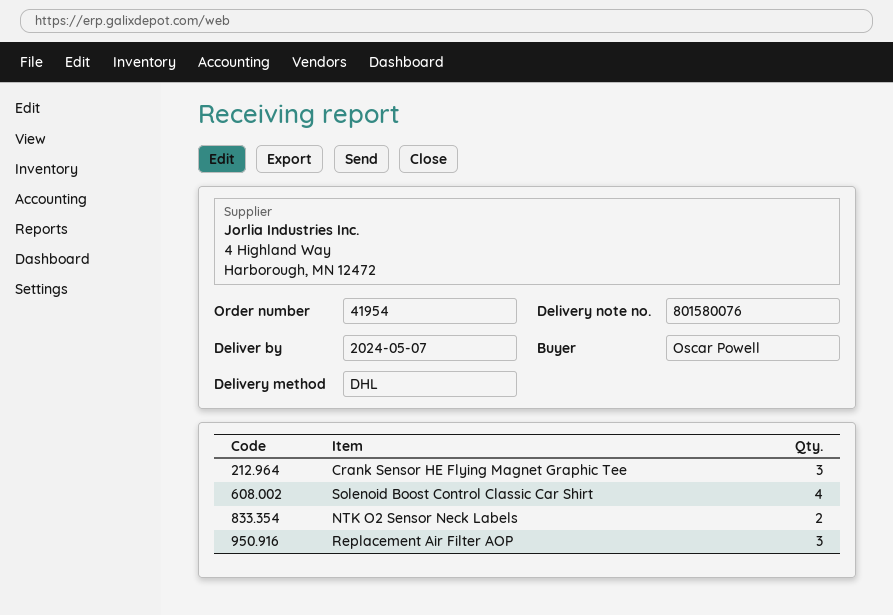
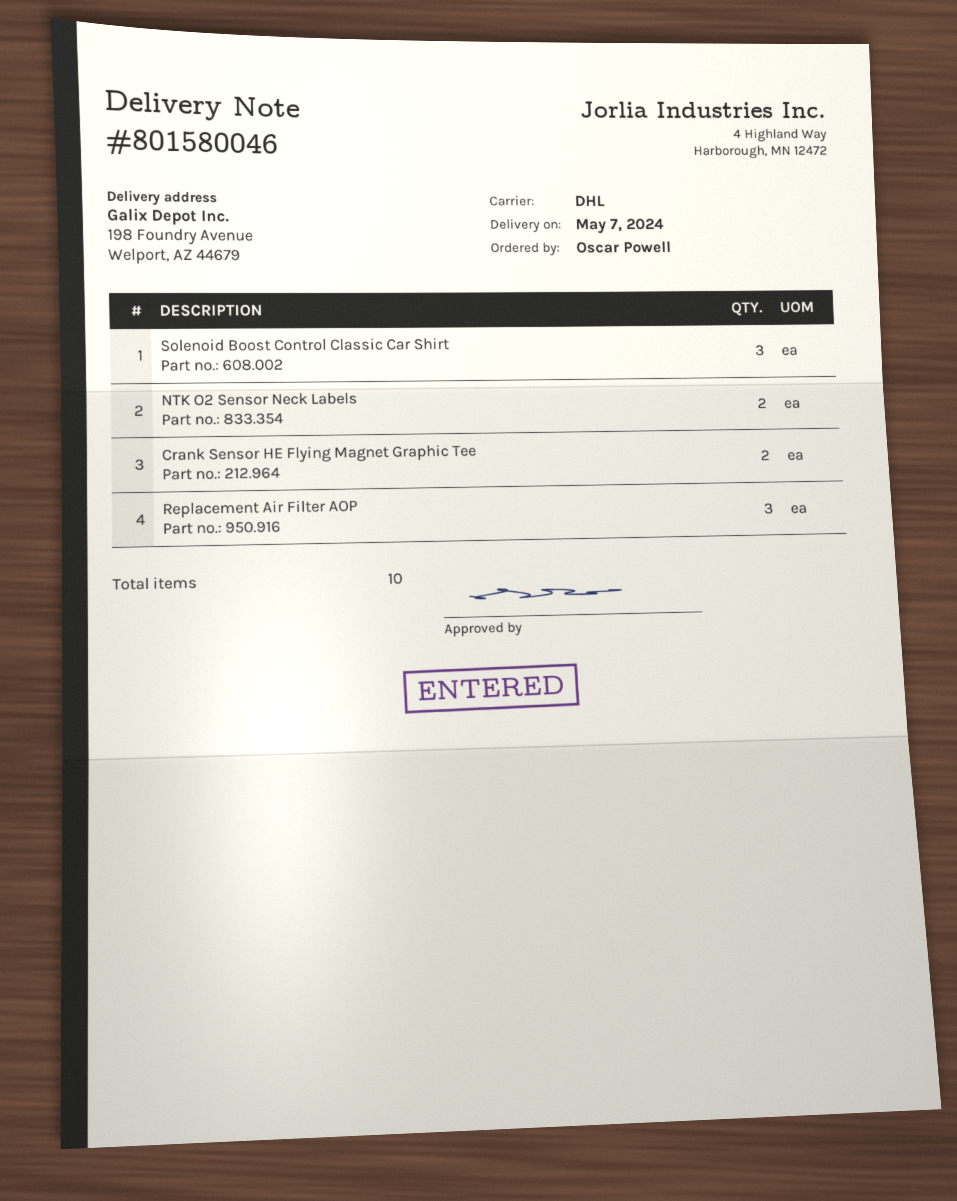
delivery note number: 801580076 -> 801580046
Crank Sensor HE Flying Magnet Graphic Tee: 3 -> 2
Solenoid Boost Control Classic Car Shirt: 4 -> 3

